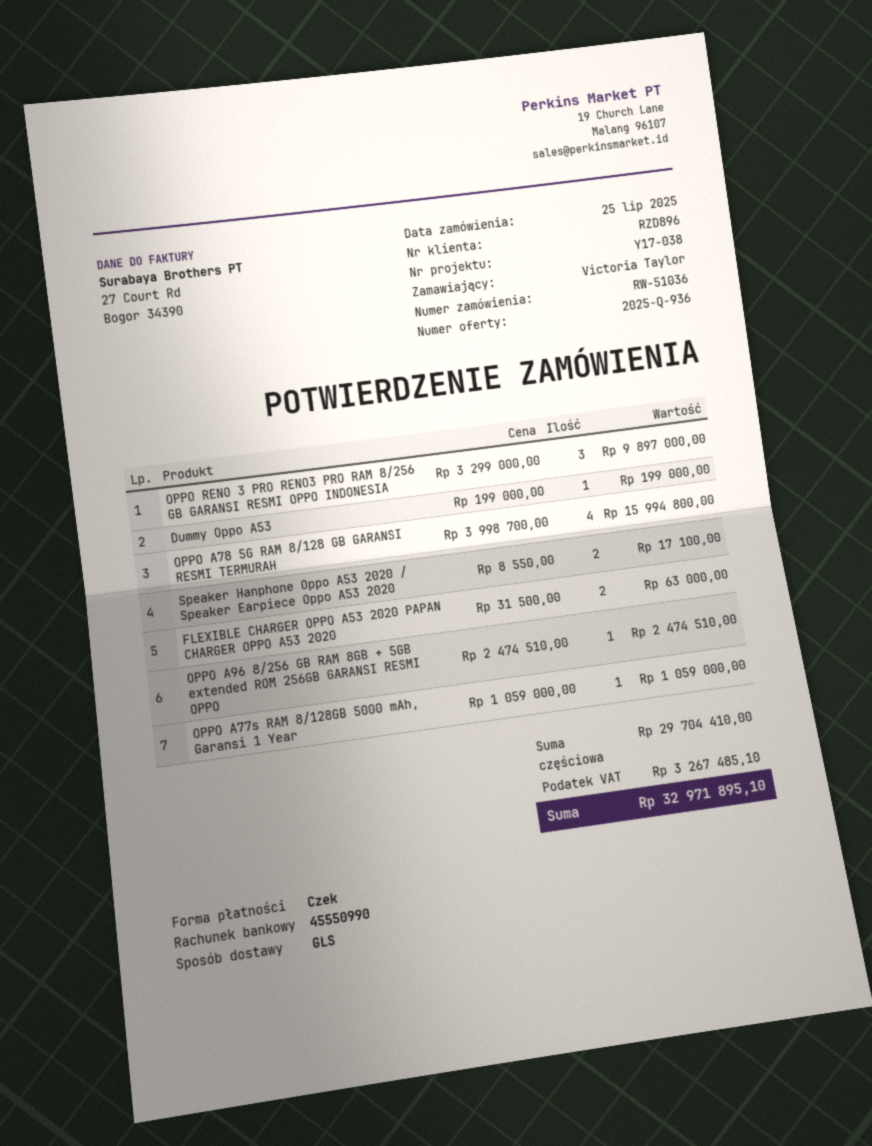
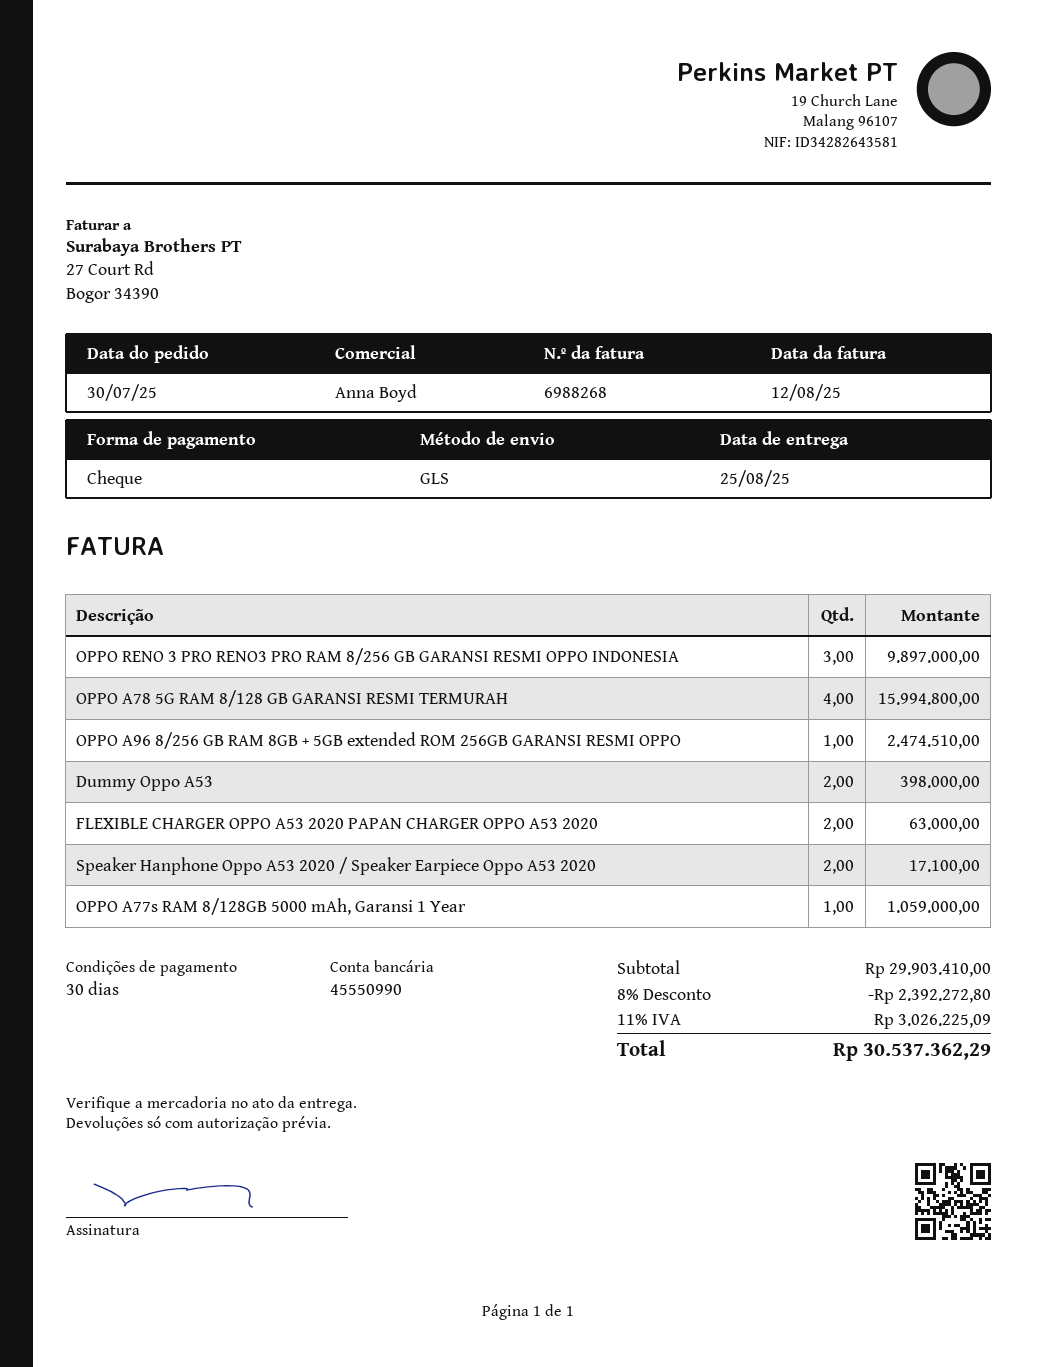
order date: 2025-07-25 -> 2025-07-30
Dummy Oppo A53: 1 for 199000.00 -> 2 for 398000.00
subtotal: 29704410.00 -> 29903410.00
discount: none -> 8% = 2392272.80
tax: 3267485.10 -> 3026225.09
total: 32971895.10 -> 30537362.29

